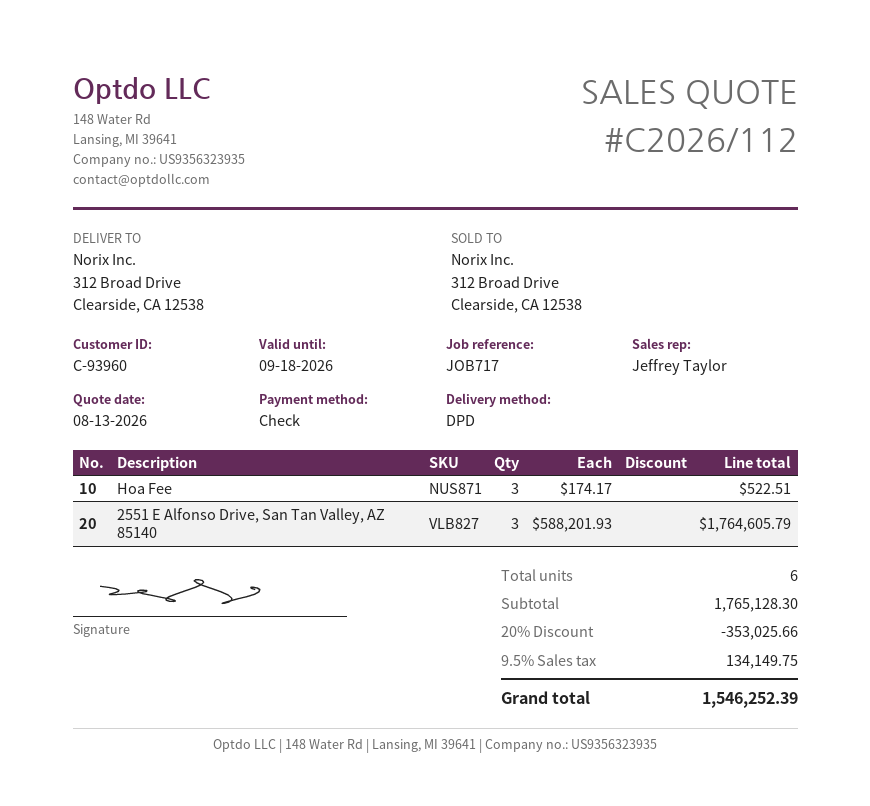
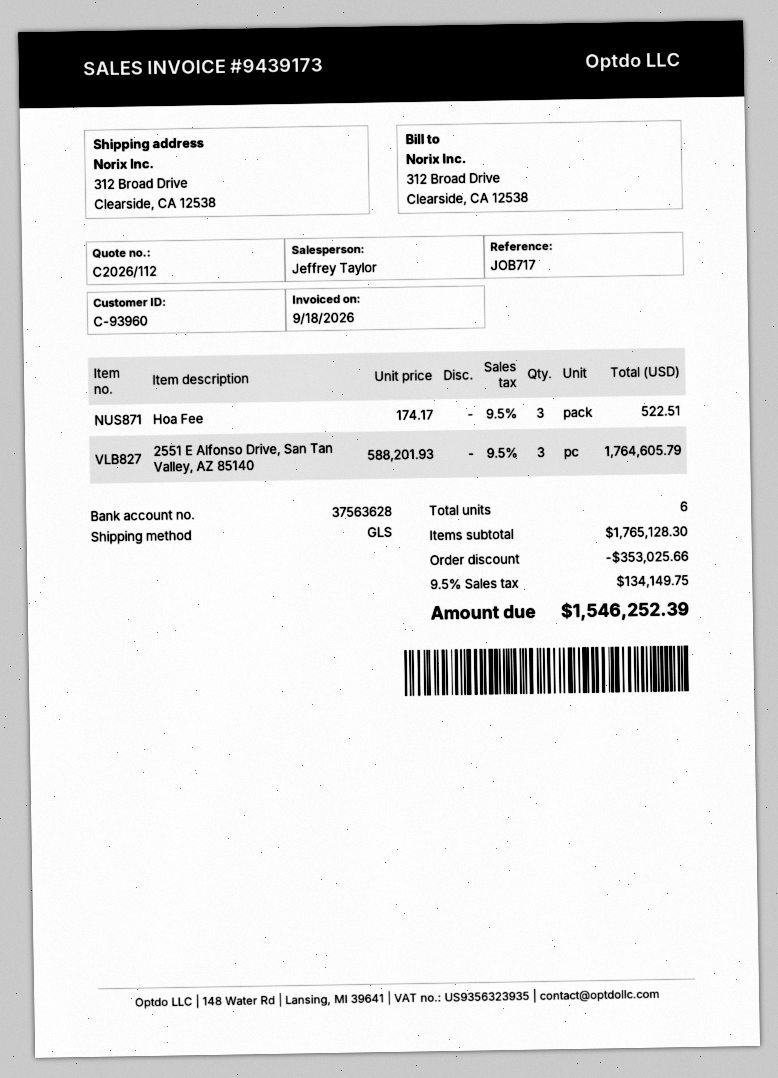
shipping method: DPD -> GLS

